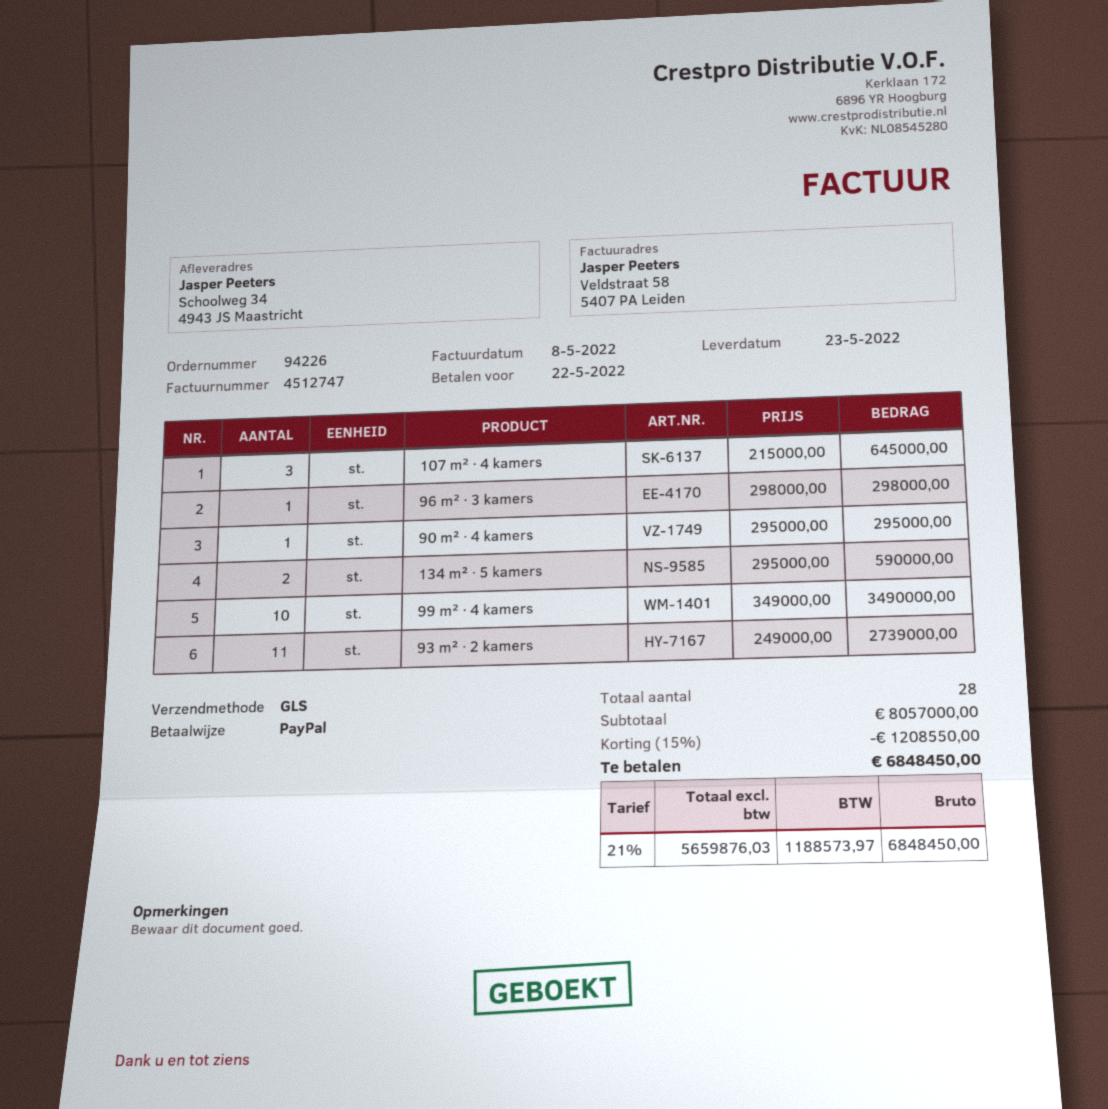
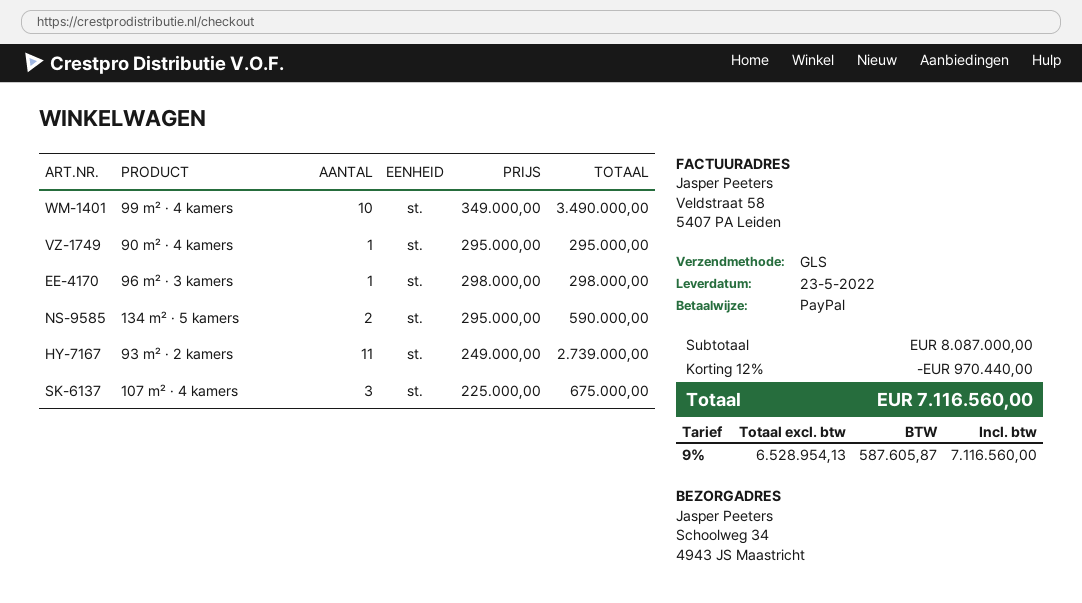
107 m² · 4 kamers: 3 x 215000.00 = 645000.00 -> 3 x 225000.00 = 675000.00
subtotal: 8057000.00 -> 8087000.00
discount: 15% = 1208550.00 -> 12% = 970440.00
net: 5659876.03 -> 6528954.13
tax: 21% = 1188573.97 -> 9% = 587605.87
total: 6848450.00 -> 7116560.00

